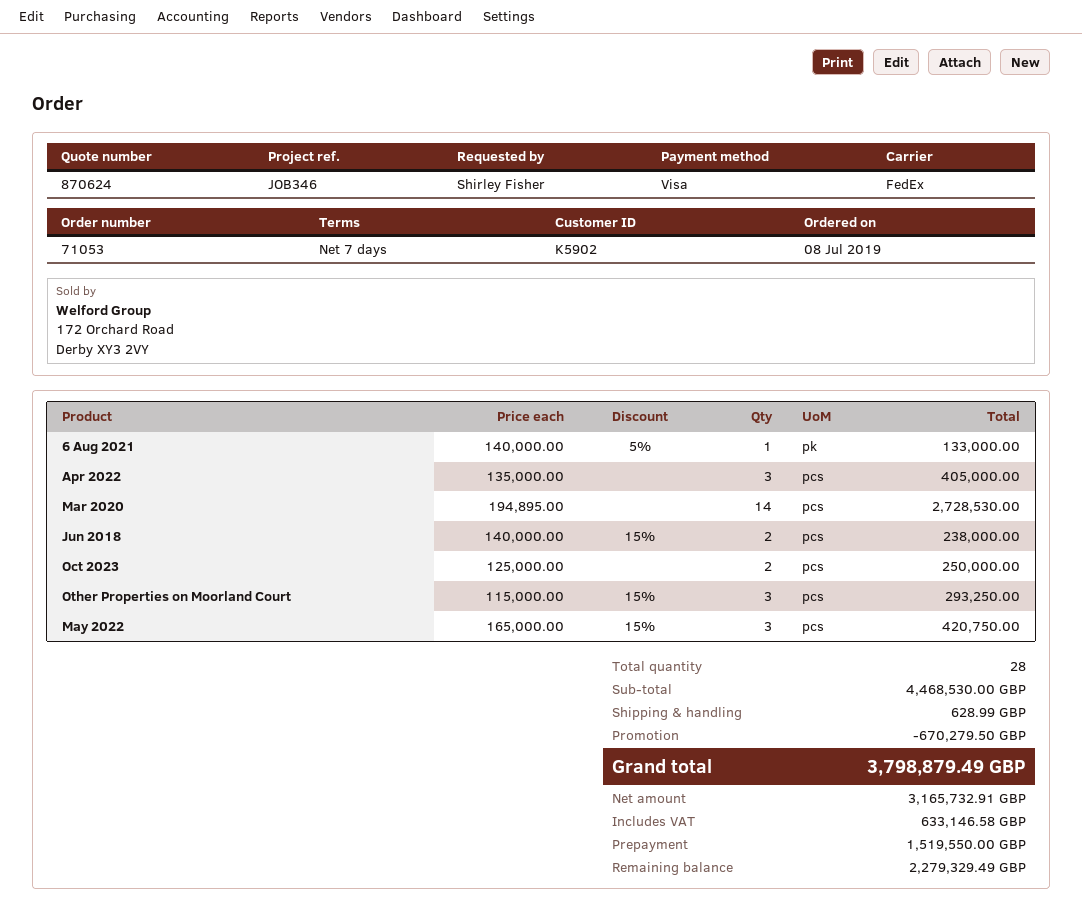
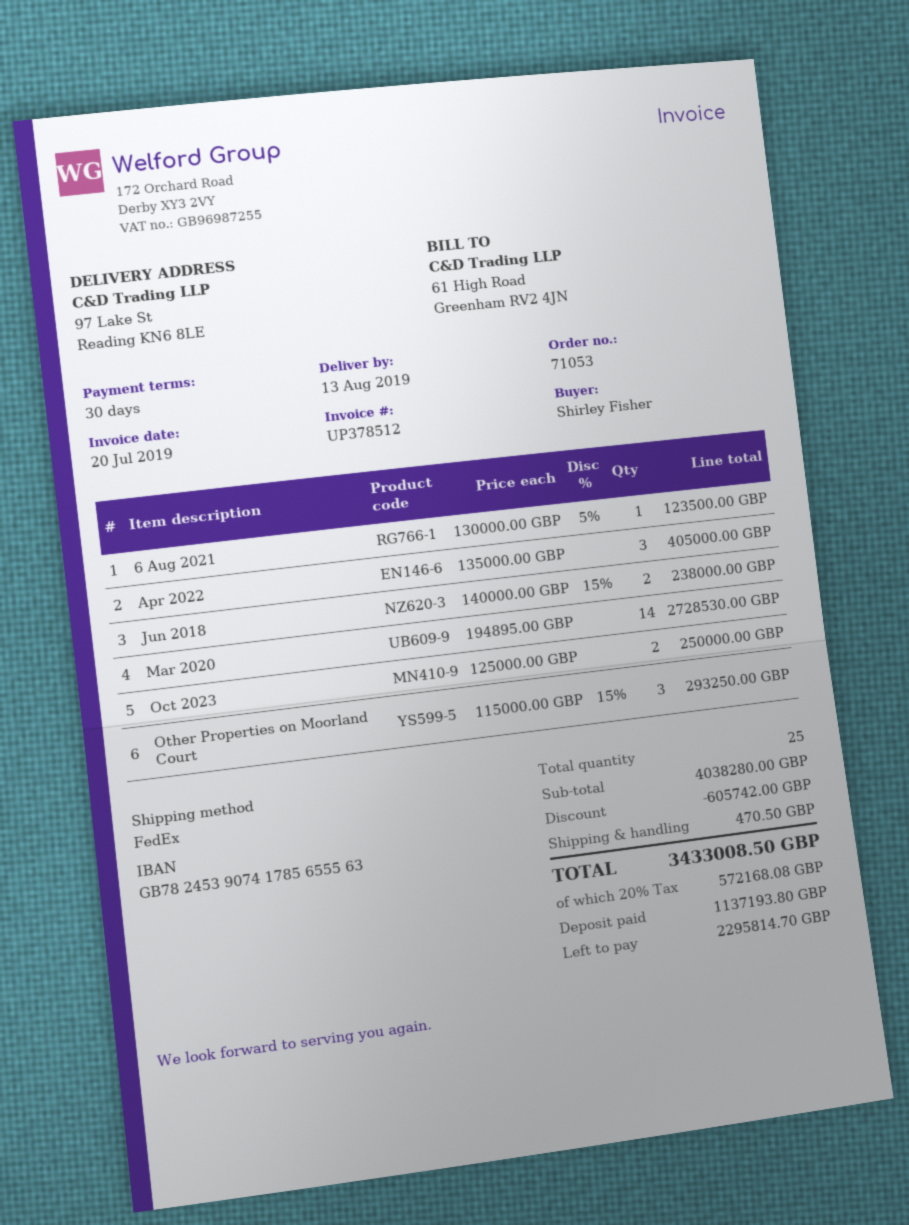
payment terms: 7 days -> 30 days
6 Aug 2021: 1 x 140000.00 - 5% = 133000.00 -> 1 x 130000.00 - 5% = 123500.00
May 2022: 3 x 165000.00 - 15% = 420750.00 -> none
total quantity: 28 -> 25
subtotal: 4468530.00 -> 4038280.00
discount: 670279.50 -> 605742.00
shipping: 628.99 -> 470.50
tax: 633146.58 -> 572168.08
total: 3798879.49 -> 3433008.50
deposit: 1519550.00 -> 1137193.80
balance: 2279329.49 -> 2295814.70

